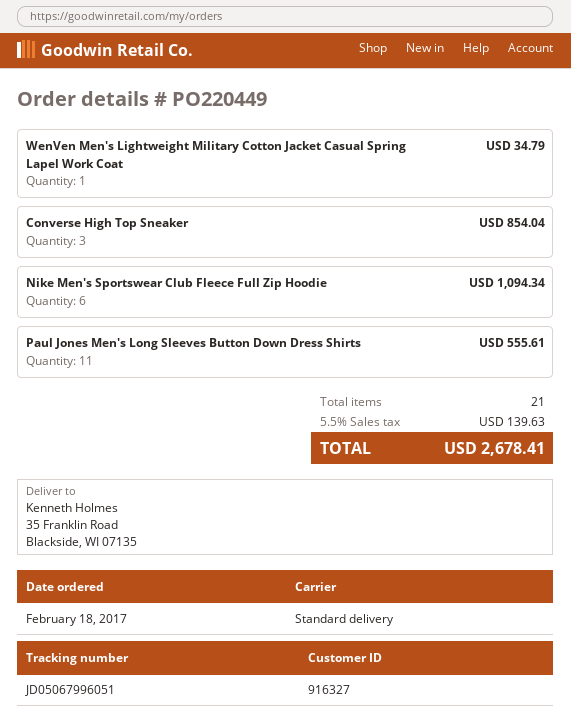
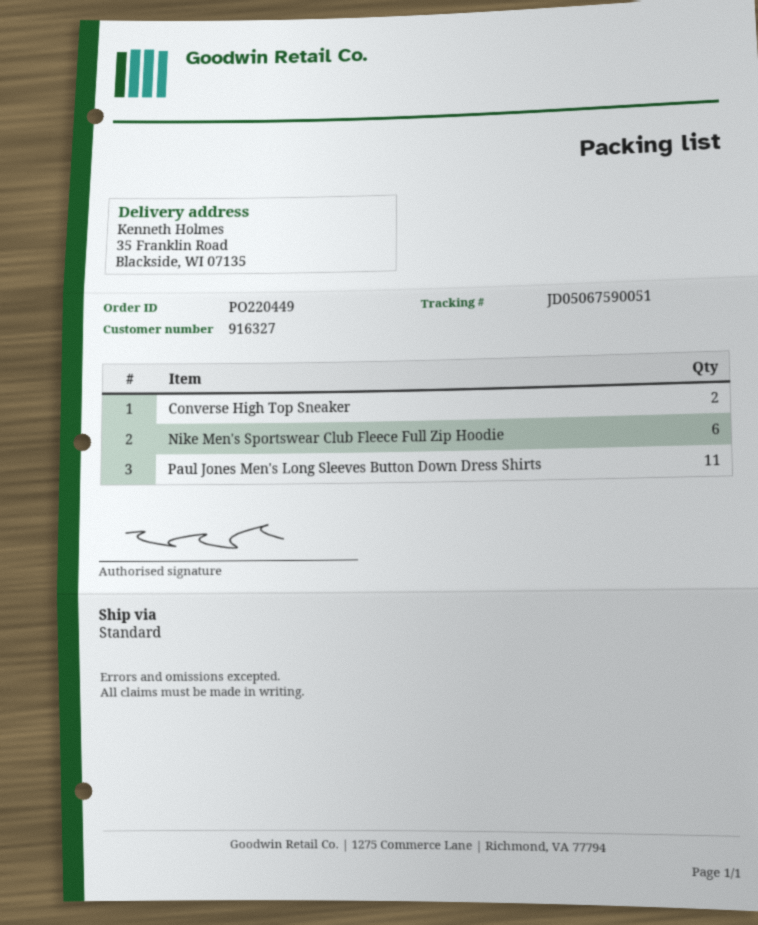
tracking number: JD05067996051 -> JD05067590051
WenVen Men's Lightweight Military Cotton Jacket Casual Spring Lapel Work Coat: 1 -> none
Converse High Top Sneaker: 3 -> 2

